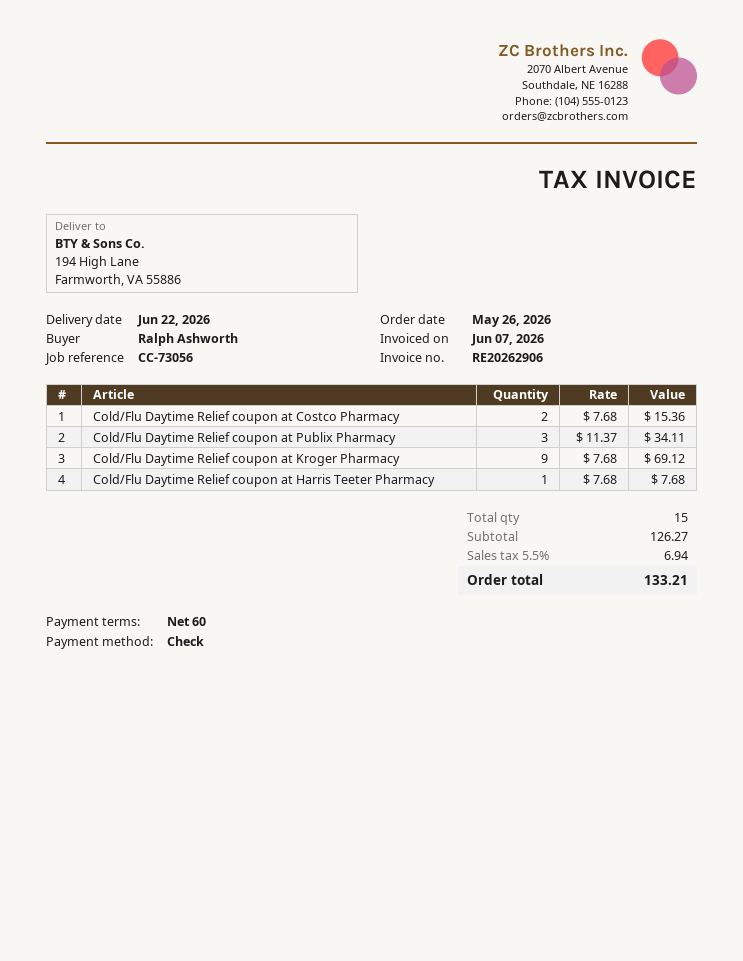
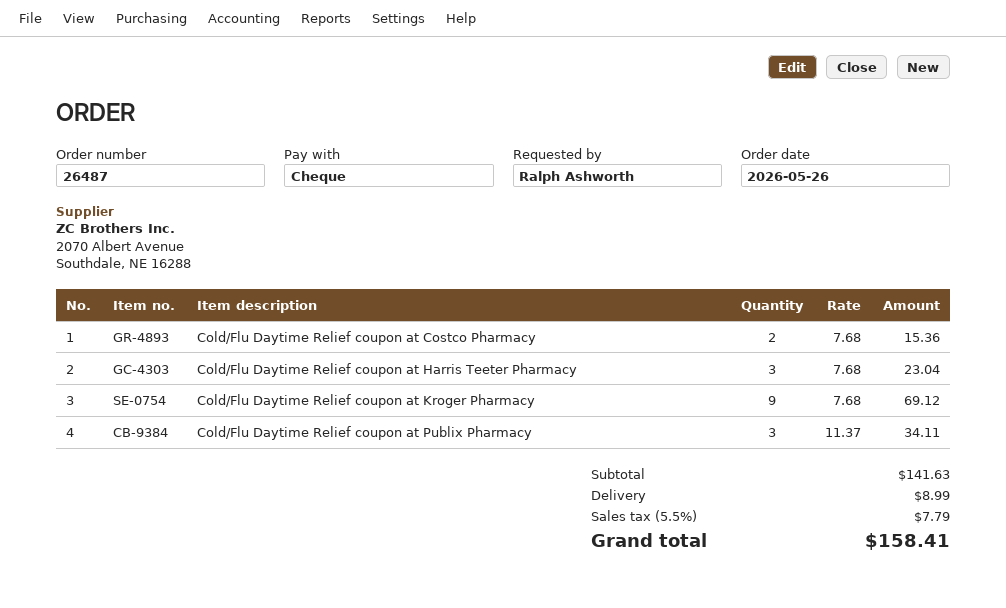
Cold/Flu Daytime Relief coupon at Harris Teeter Pharmacy: 1 x 7.68 = 7.68 -> 3 x 7.68 = 23.04
subtotal: 126.27 -> 141.63
shipping: none -> 8.99
tax: 5.5% = 6.94 -> 5.5% = 7.79
total: 133.21 -> 158.41

